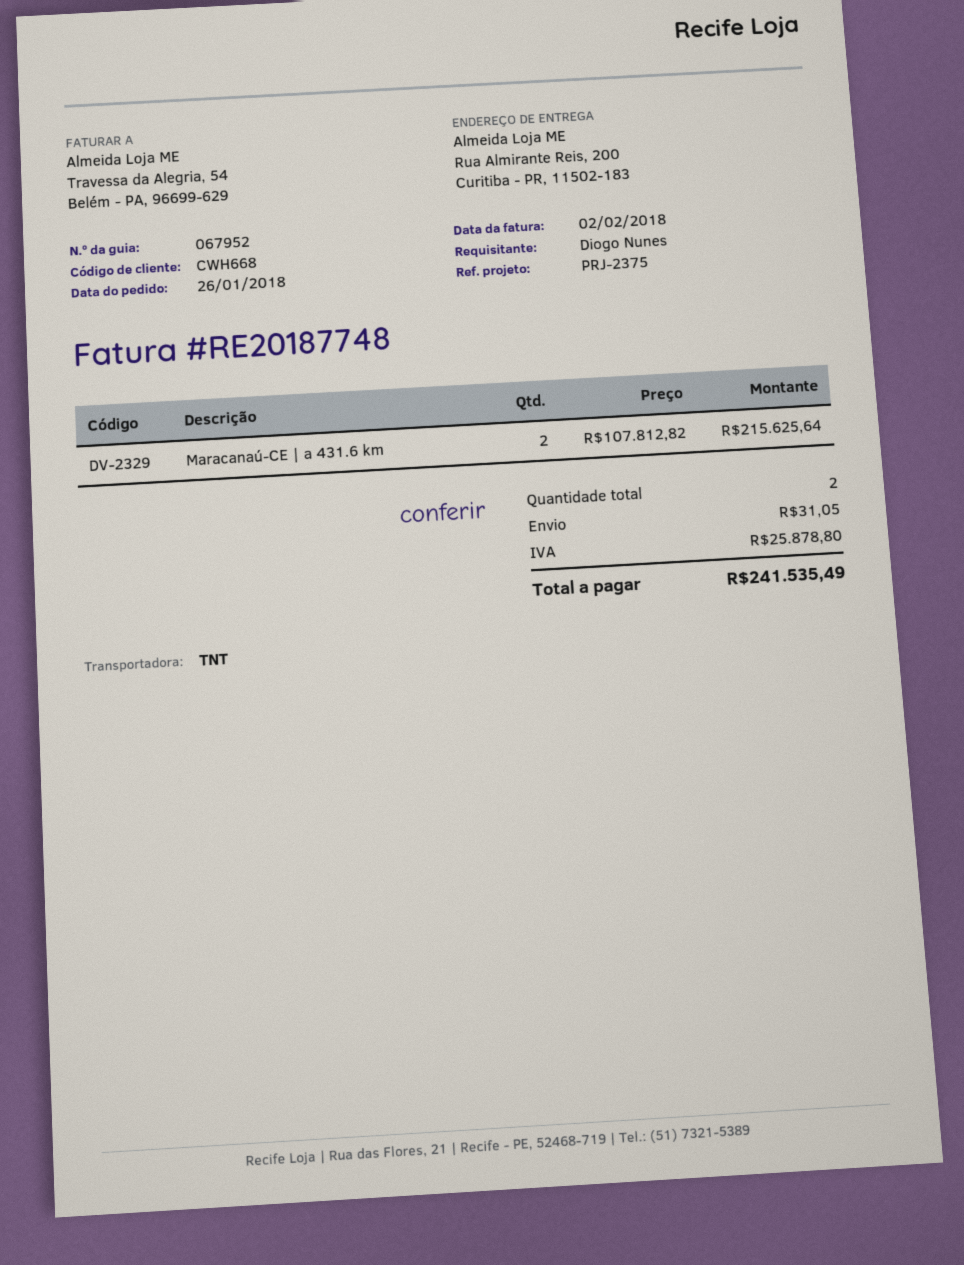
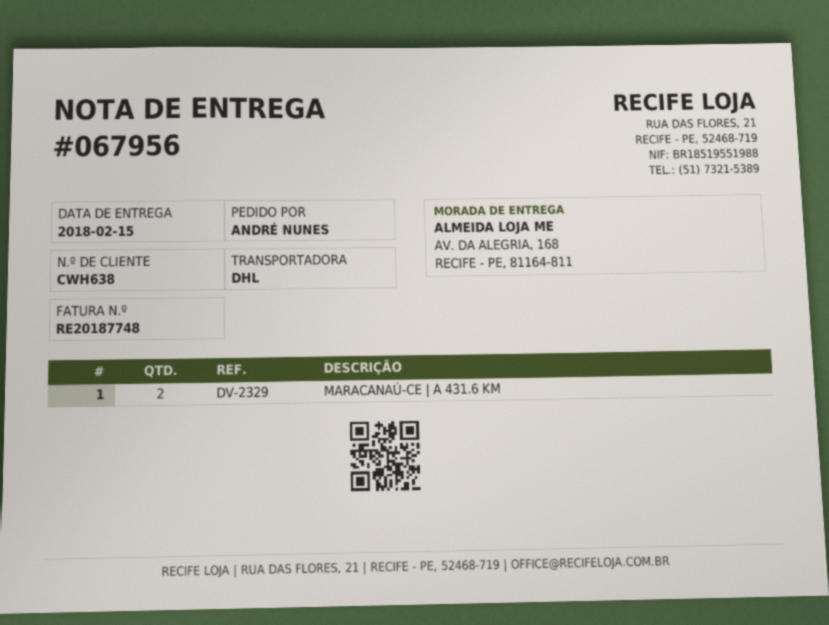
delivery note number: 067952 -> 067956
customer number: CWH668 -> CWH638
ordered by: Diogo Nunes -> ANDRÉ NUNES
shipping method: TNT -> DHL
ship to: Rua Almirante Reis, 200, Curitiba - PR, 11502-183 -> AV. DA ALEGRIA, 168, RECIFE - PE, 81164-811

